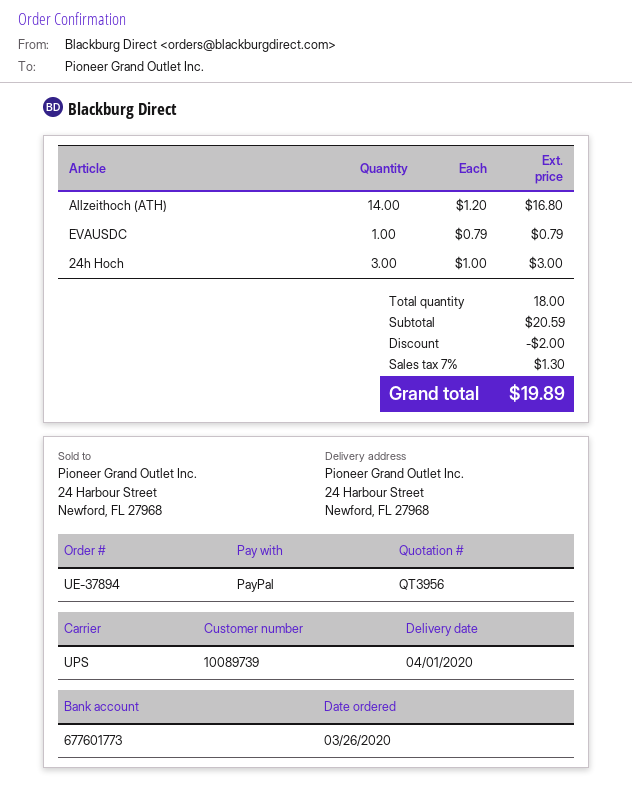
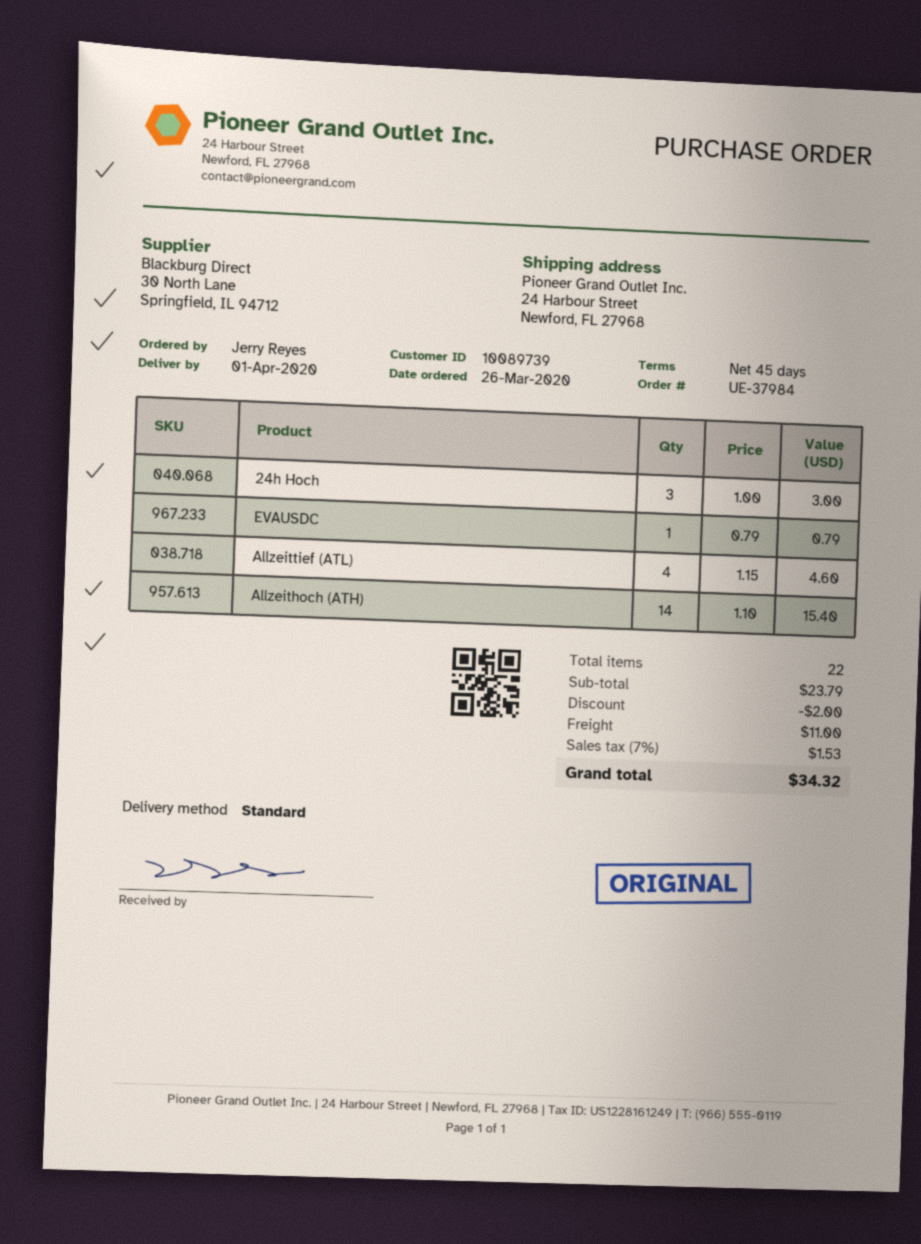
order number: UE-37894 -> UE-37984
shipping method: UPS -> standard
Allzeithoch (ATH): 14 x 1.20 = 16.80 -> 14 x 1.10 = 15.40
Allzeittief (ATL): none -> 4 x 1.15 = 4.60
total quantity: 18 -> 22
subtotal: 20.59 -> 23.79
shipping: none -> 11.00
tax: 7% = 1.30 -> 7% = 1.53
total: 19.89 -> 34.32

